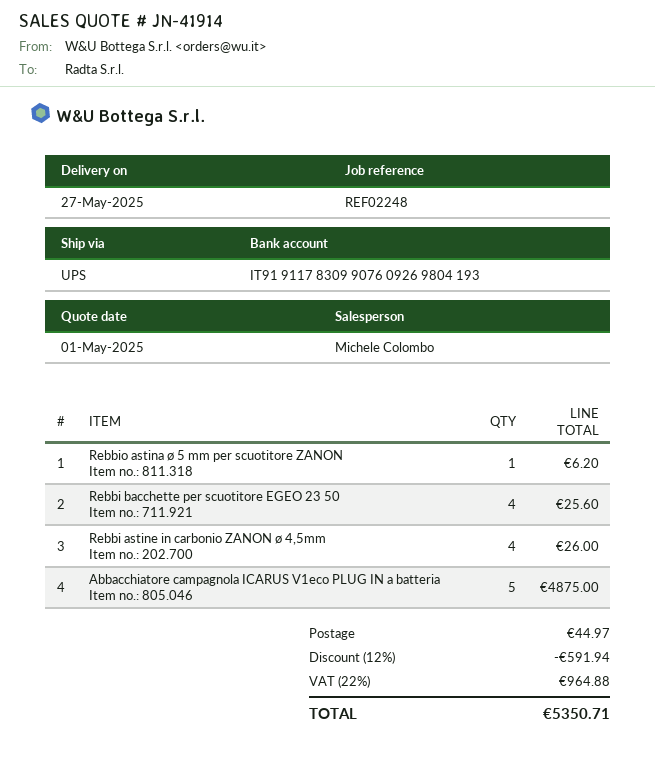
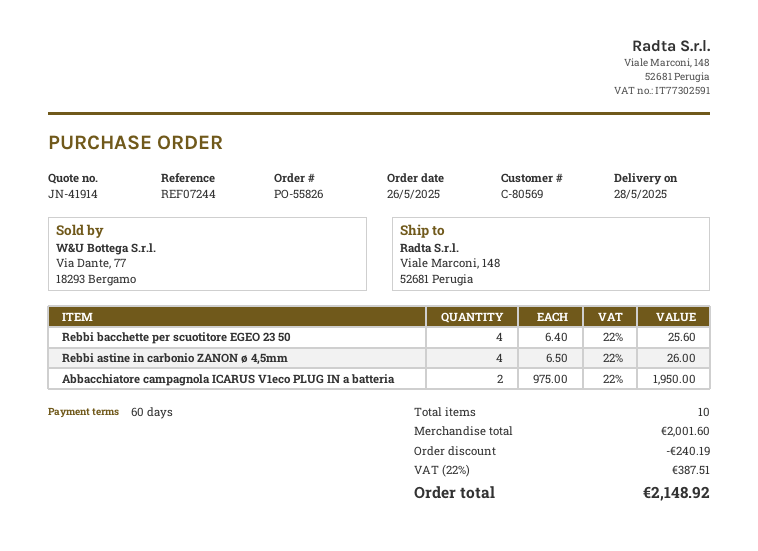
delivery date: 2025-05-27 -> 2025-05-28
reference: REF02248 -> REF07244
Rebbio astina ø 5 mm per scuotitore ZANON: 1 for 6.20 -> none
Abbacchiatore campagnola ICARUS V1eco PLUG IN a batteria: 5 for 4875.00 -> 2 for 1950.00
discount: 591.94 -> 240.19
shipping: 44.97 -> none
tax: 22% = 964.88 -> 22% = 387.51
total: 5350.71 -> 2148.92

